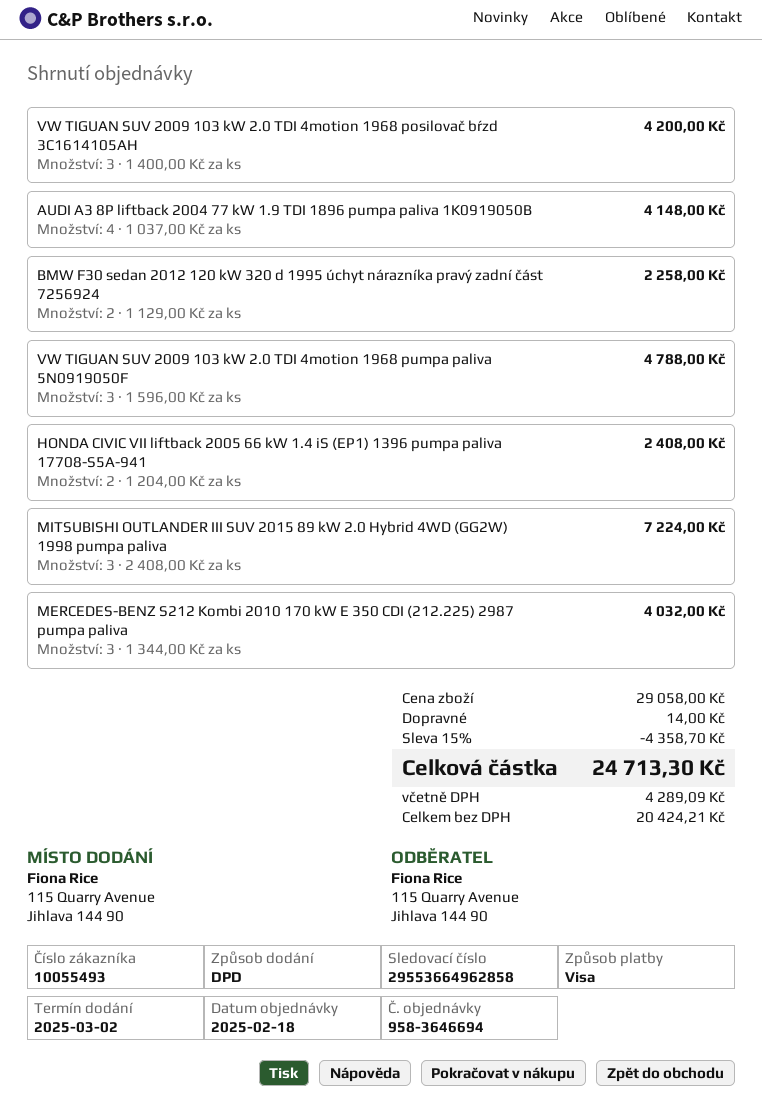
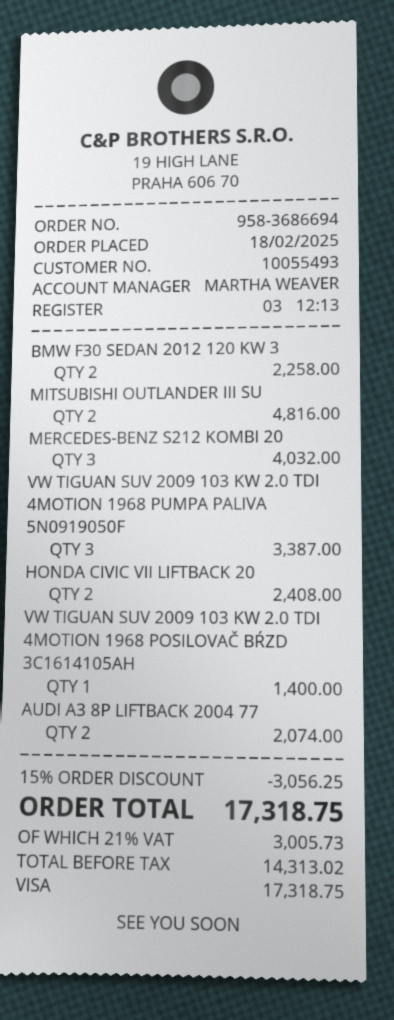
order number: 958-3646694 -> 958-3686694
VW TIGUAN SUV 2009 103 kW 2.0 TDI 4motion 1968 posilovač bŕzd 3C1614105AH: 3 for 4200.00 -> 1 for 1400.00
AUDI A3 8P liftback 2004 77 kW 1.9 TDI 1896 pumpa paliva 1K0919050B: 4 for 4148.00 -> 2 for 2074.00
VW TIGUAN SUV 2009 103 kW 2.0 TDI 4motion 1968 pumpa paliva 5N0919050F: 3 for 4788.00 -> 3 for 3387.00
MITSUBISHI OUTLANDER III SUV 2015 89 kW 2.0 Hybrid 4WD (GG2W) 1998 pumpa paliva: 3 for 7224.00 -> 2 for 4816.00
discount: 15% = 4358.70 -> 15% = 3056.25
shipping: 14.00 -> none
net: 20424.21 -> 14313.02
tax: 4289.09 -> 3005.73
total: 24713.30 -> 17318.75

